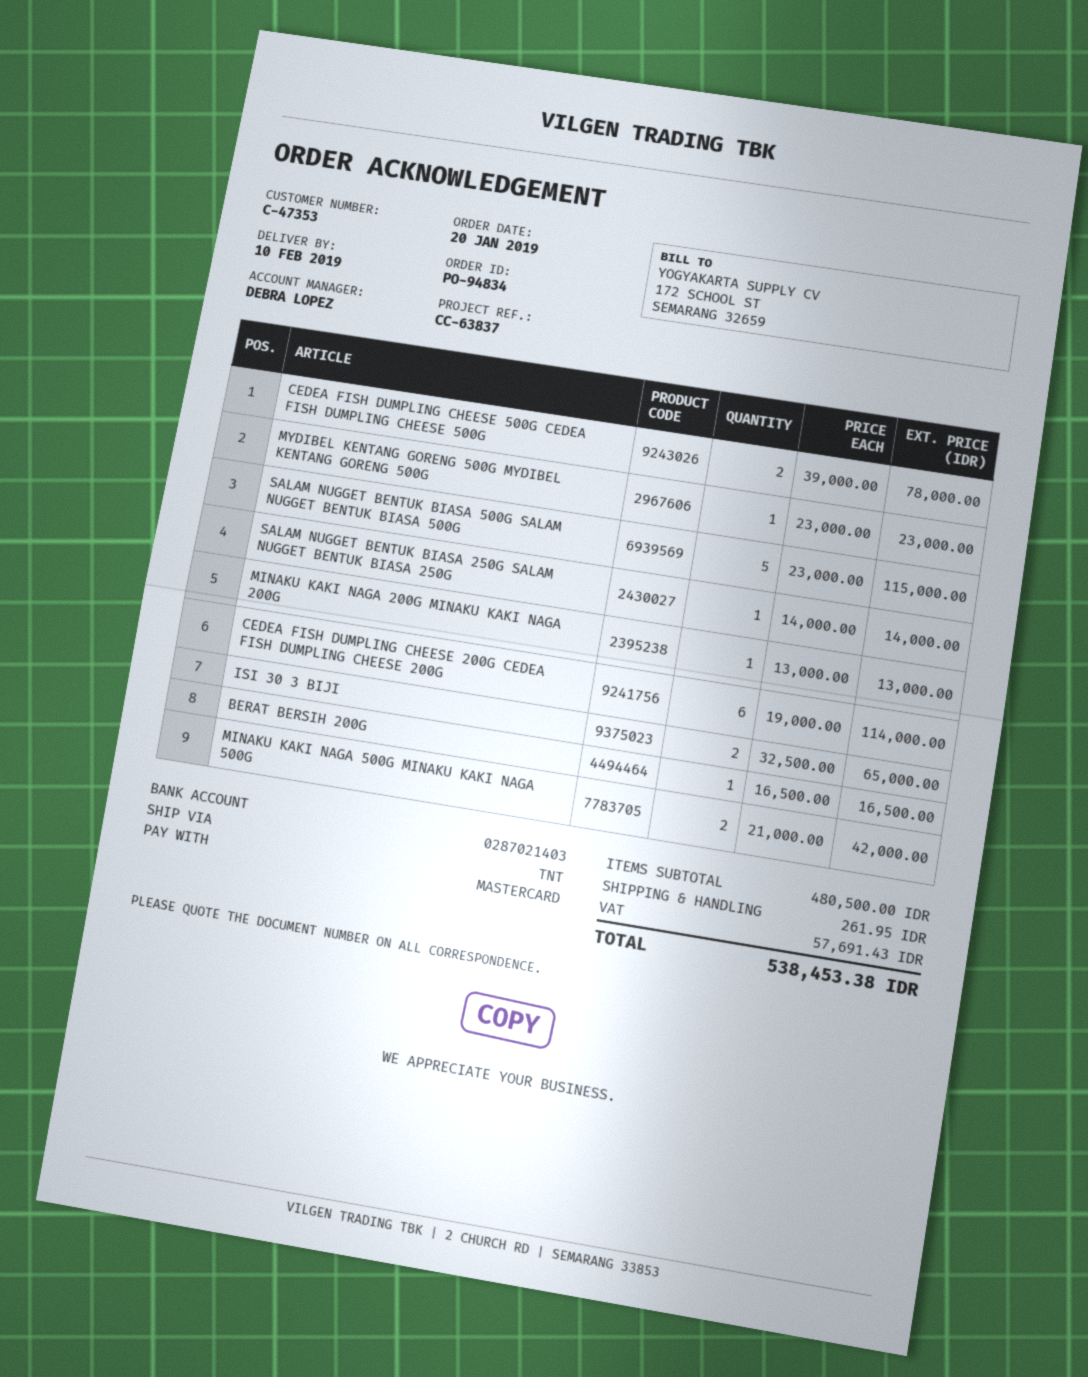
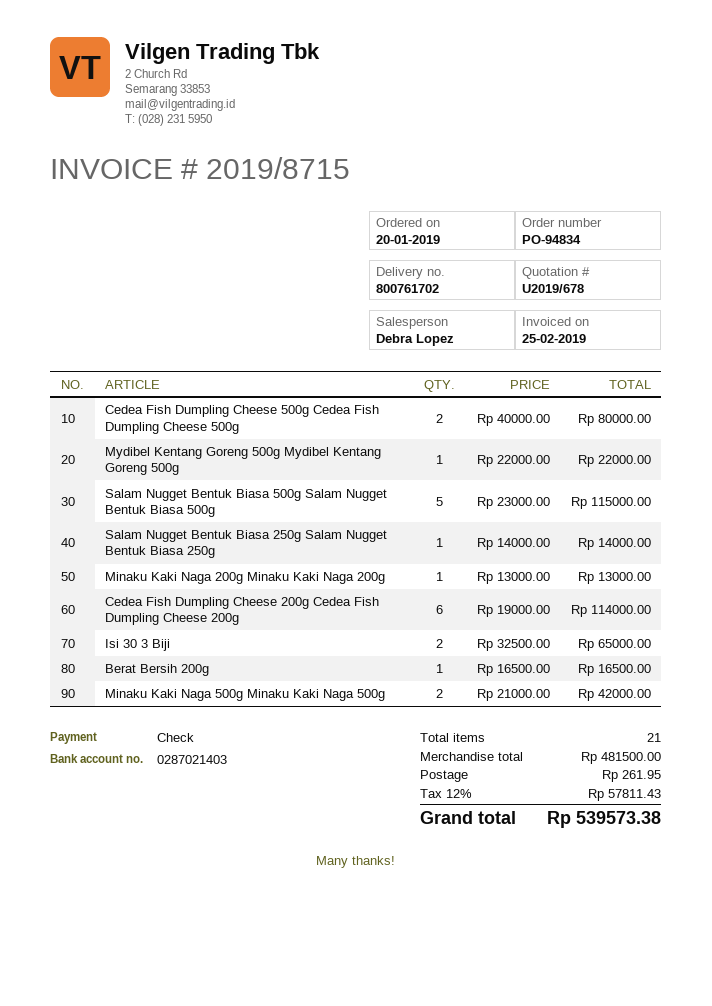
payment method: Mastercard -> cheque
CEDEA FISH DUMPLING CHEESE 500G CEDEA FISH DUMPLING CHEESE 500G: 2 x 39000.00 = 78000.00 -> 2 x 40000.00 = 80000.00
MYDIBEL KENTANG GORENG 500G MYDIBEL KENTANG GORENG 500G: 1 x 23000.00 = 23000.00 -> 1 x 22000.00 = 22000.00
subtotal: 480500.00 -> 481500.00
tax: 57691.43 -> 57811.43
total: 538453.38 -> 539573.38

